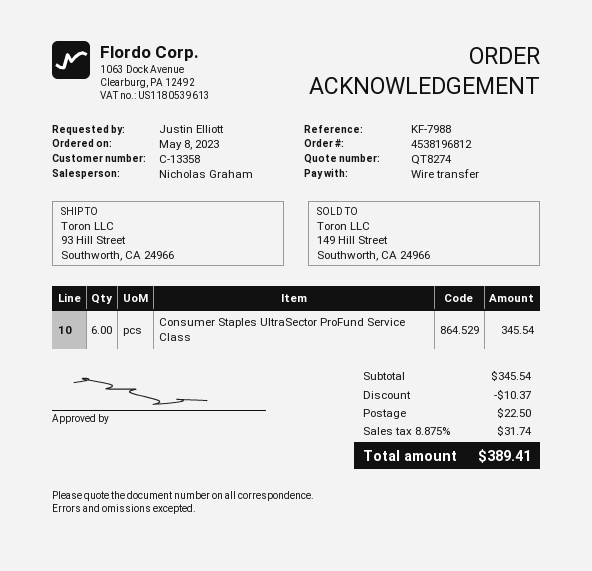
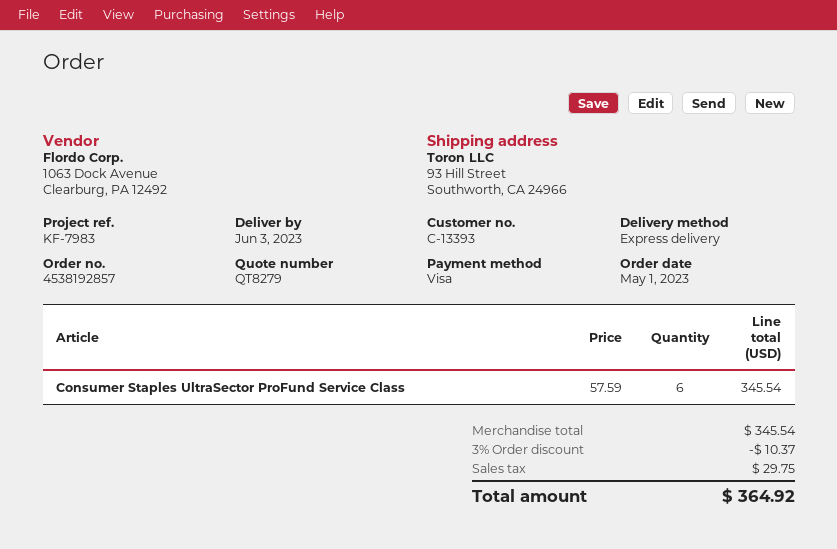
quote number: QT8274 -> QT8279
order number: 4538196812 -> 4538192857
order date: 2023-05-08 -> 2023-05-01
customer number: C-13358 -> C-13393
reference: KF-7988 -> KF-7983
payment method: bank transfer -> Visa
shipping: 22.50 -> none
tax: 31.74 -> 29.75
total: 389.41 -> 364.92

